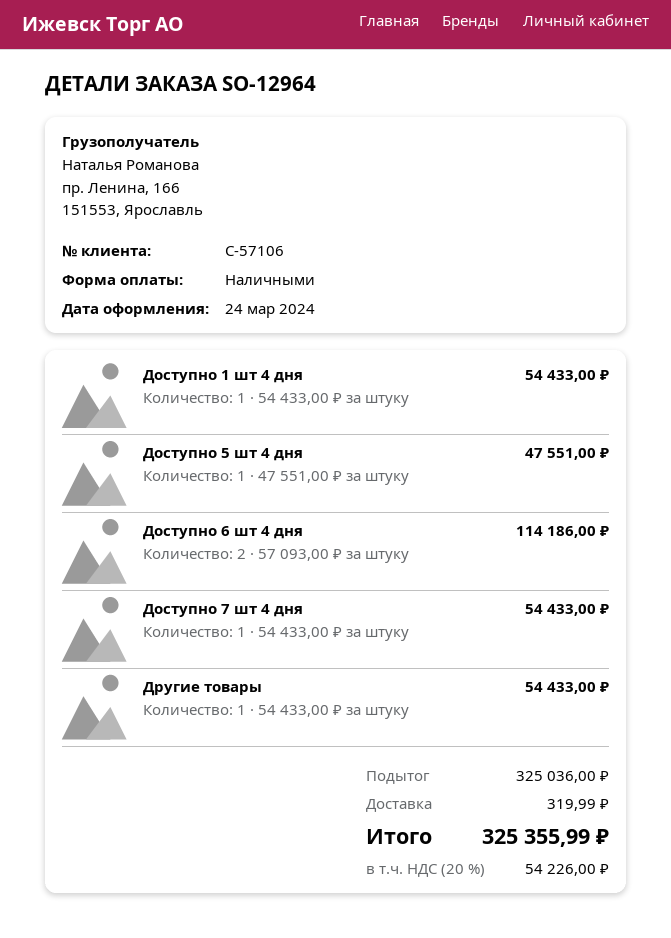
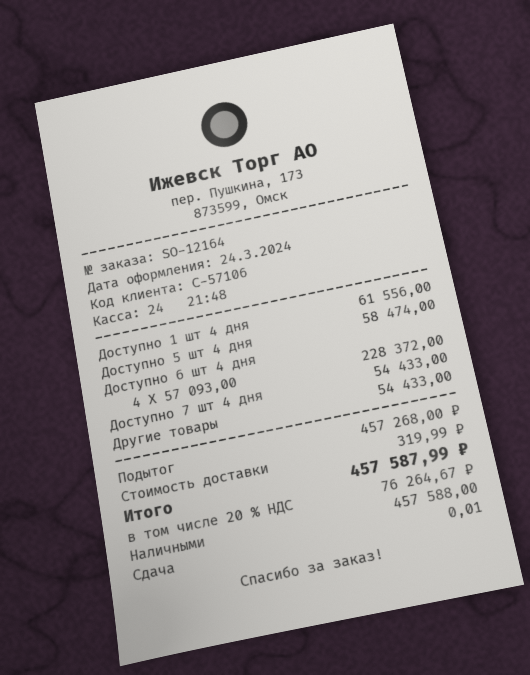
order number: SO-12964 -> SO-12164
Доступно 1 шт 4 дня: 1 x 54433.00 = 54433.00 -> 1 x 61556.00 = 61556.00
Доступно 5 шт 4 дня: 1 x 47551.00 = 47551.00 -> 1 x 58474.00 = 58474.00
Доступно 6 шт 4 дня: 2 x 57093.00 = 114186.00 -> 4 x 57093.00 = 228372.00
subtotal: 325036.00 -> 457268.00
tax: 20% = 54226.00 -> 20% = 76264.67
total: 325355.99 -> 457587.99

